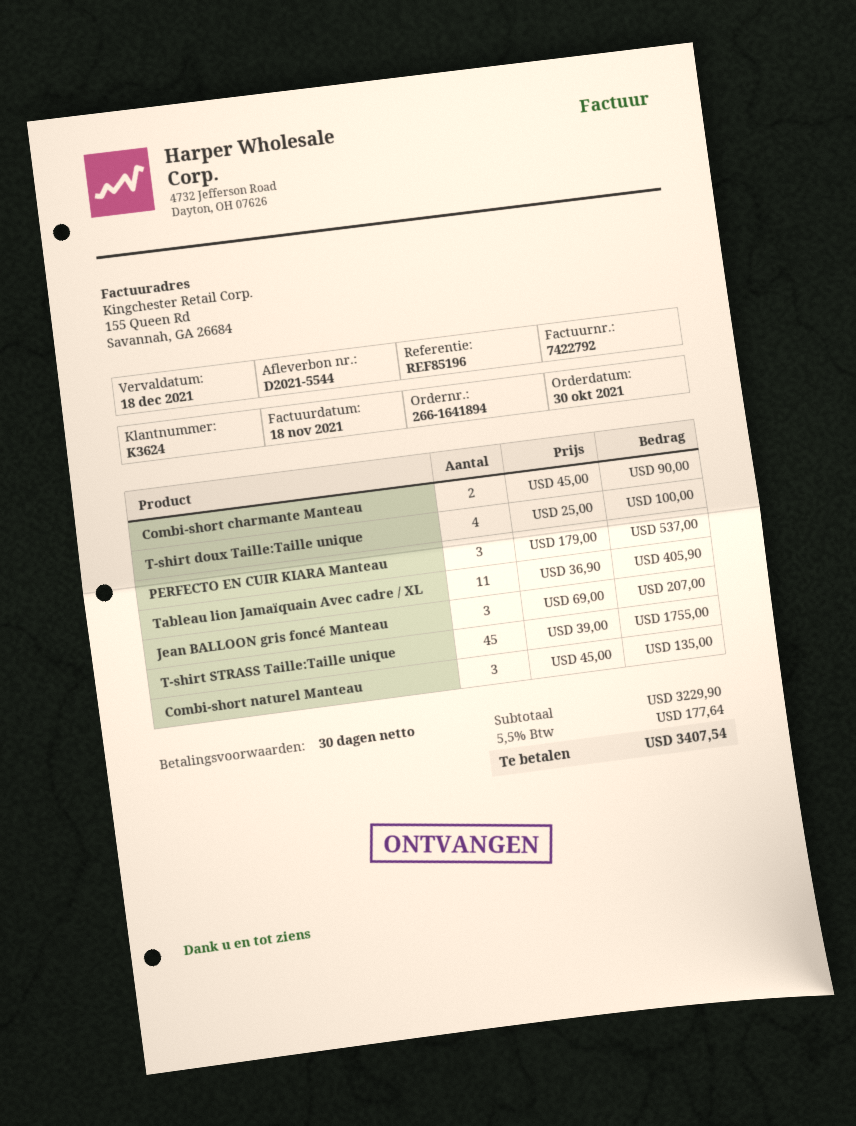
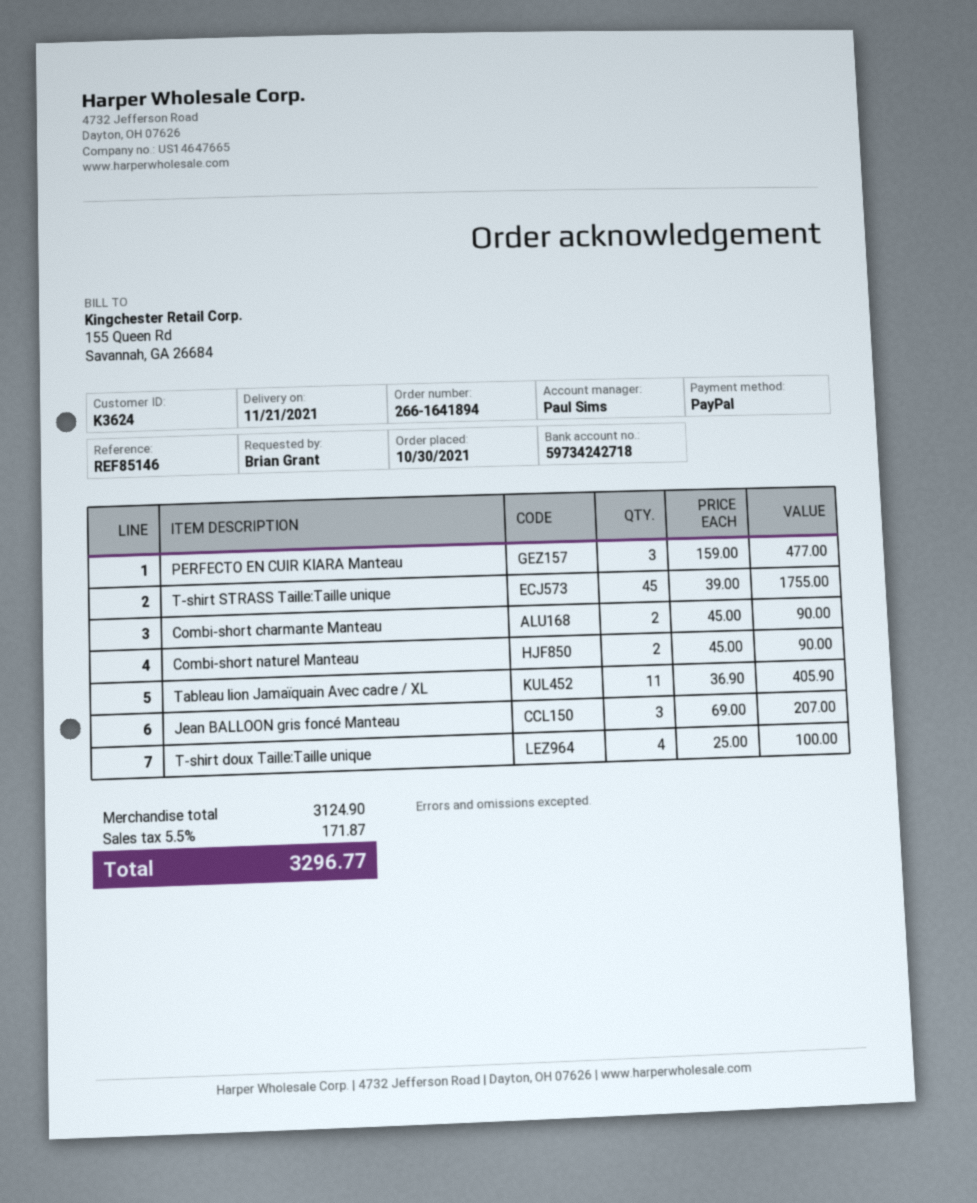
reference: REF85196 -> REF85146
PERFECTO EN CUIR KIARA Manteau: 3 x 179.00 = 537.00 -> 3 x 159.00 = 477.00
Combi-short naturel Manteau: 3 x 45.00 = 135.00 -> 2 x 45.00 = 90.00
subtotal: 3229.90 -> 3124.90
tax: 5.5% = 177.64 -> 5.5% = 171.87
total: 3407.54 -> 3296.77

